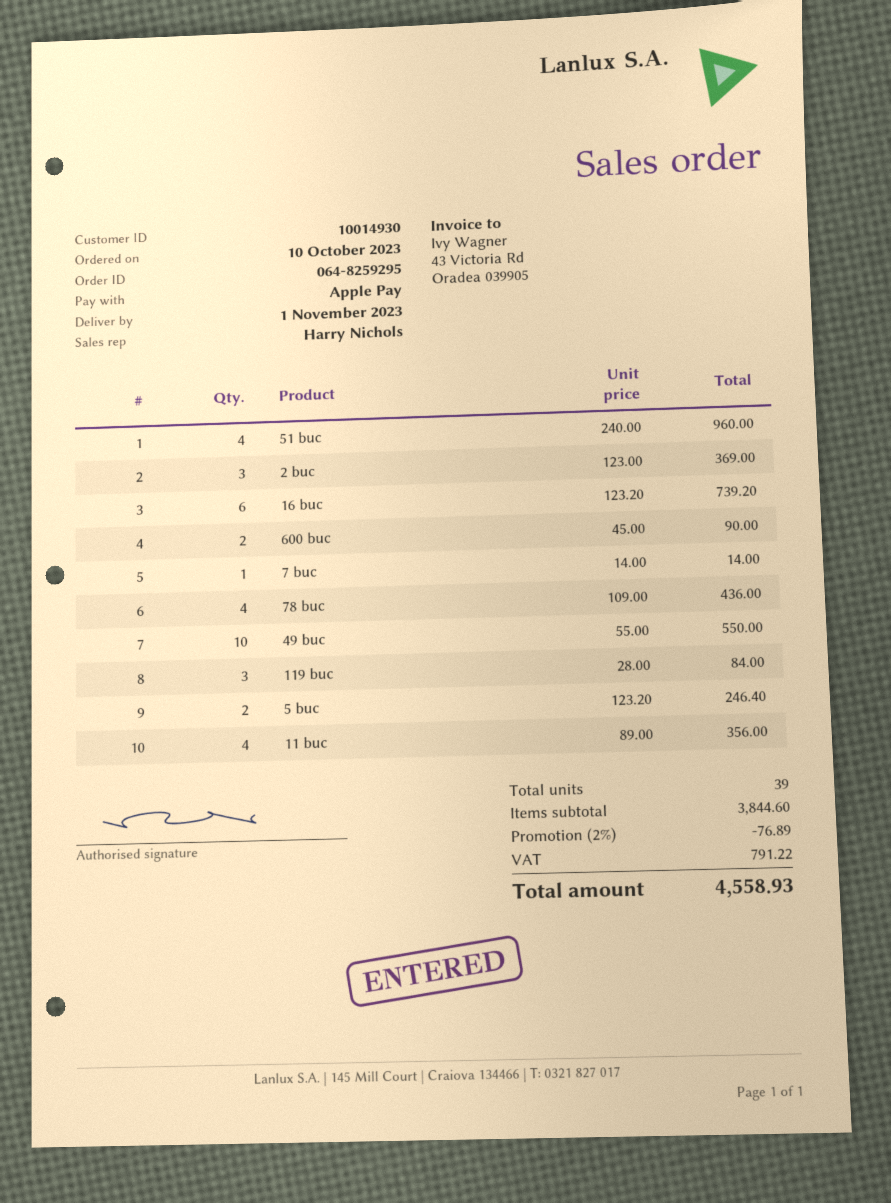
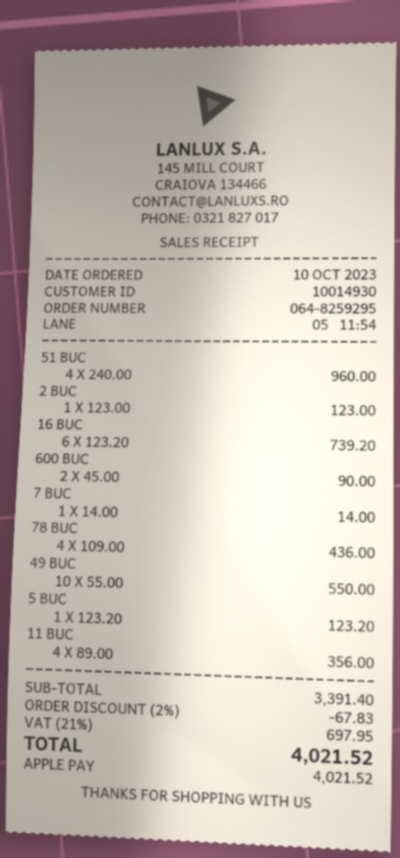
2 buc: 3 x 123.00 = 369.00 -> 1 x 123.00 = 123.00
119 buc: 3 x 28.00 = 84.00 -> none
5 buc: 2 x 123.20 = 246.40 -> 1 x 123.20 = 123.20
subtotal: 3844.60 -> 3391.40
discount: 2% = 76.89 -> 2% = 67.83
tax: 791.22 -> 697.95
total: 4558.93 -> 4021.52

